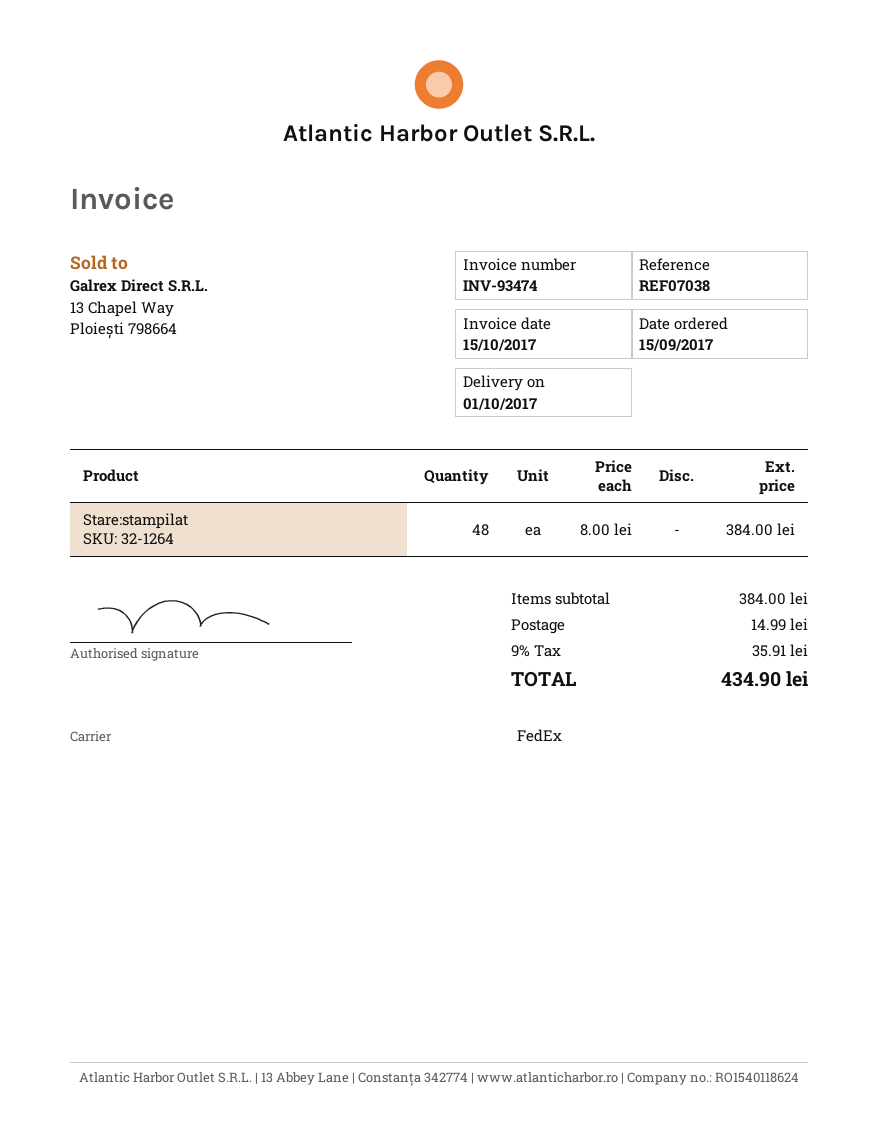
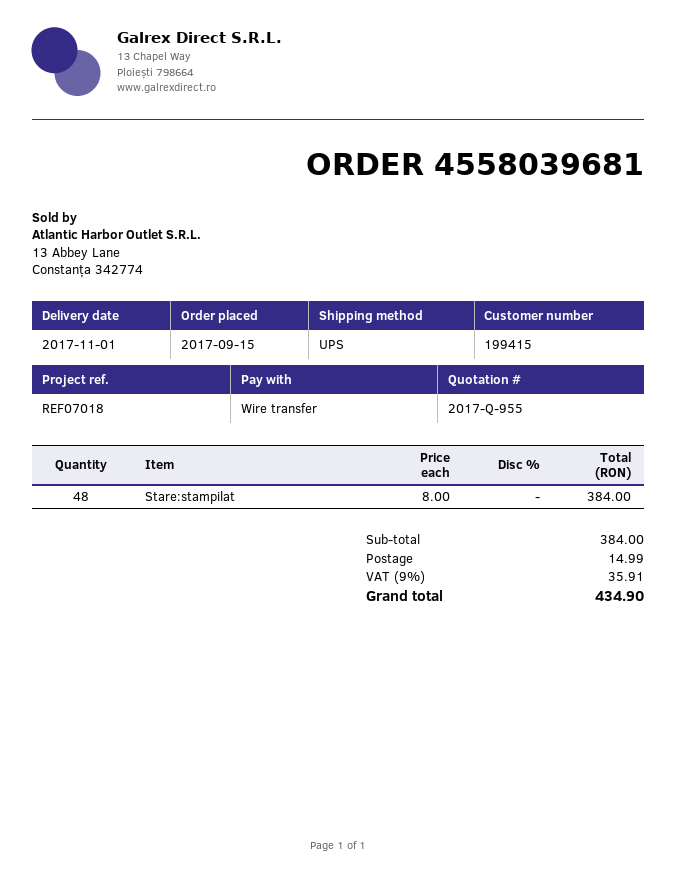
delivery date: 2017-10-01 -> 2017-11-01
reference: REF07038 -> REF07018
shipping method: FedEx -> UPS

